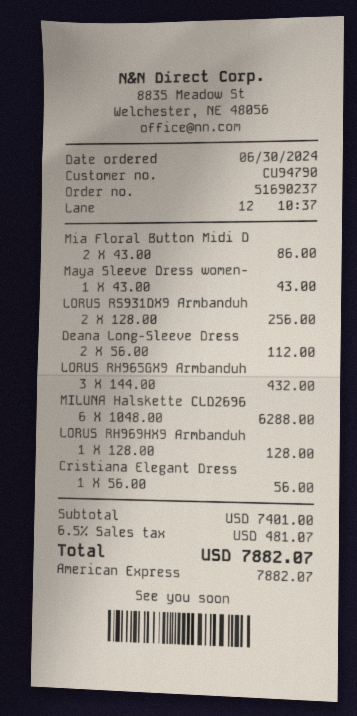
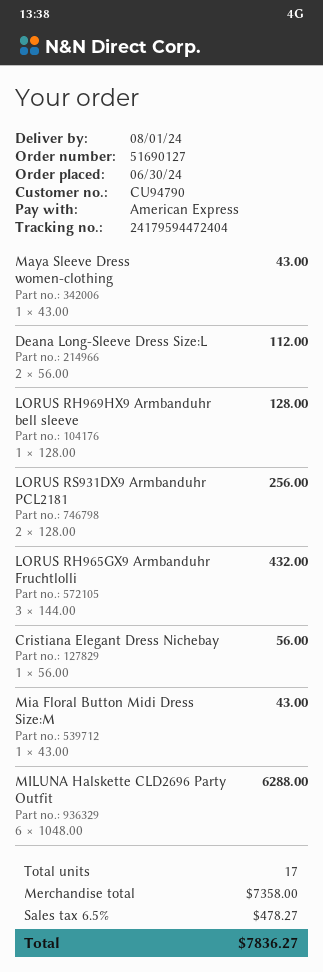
order number: 51690237 -> 51690127
Mia Floral Button Midi D: 2 x 43.00 = 86.00 -> 1 x 43.00 = 43.00
subtotal: 7401.00 -> 7358.00
tax: 6.5% = 481.07 -> 6.5% = 478.27
total: 7882.07 -> 7836.27

